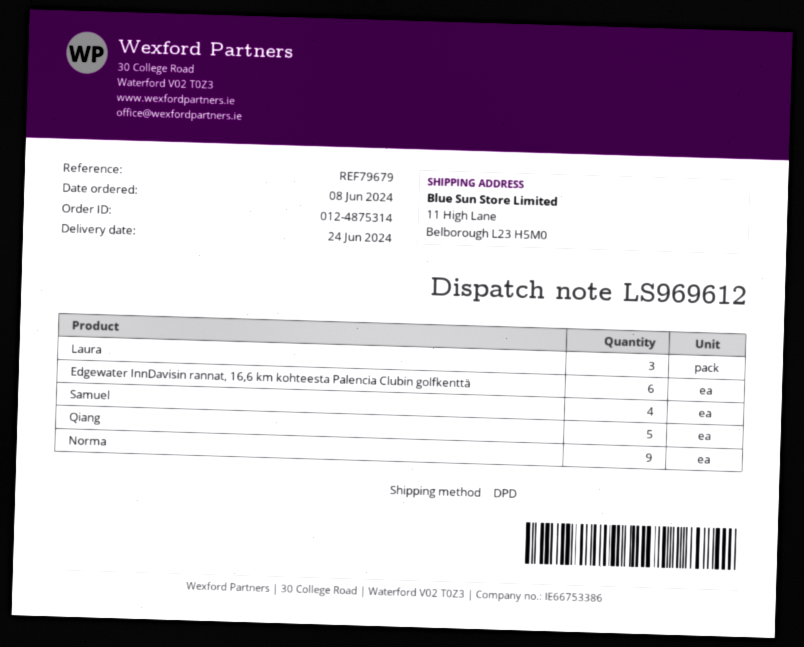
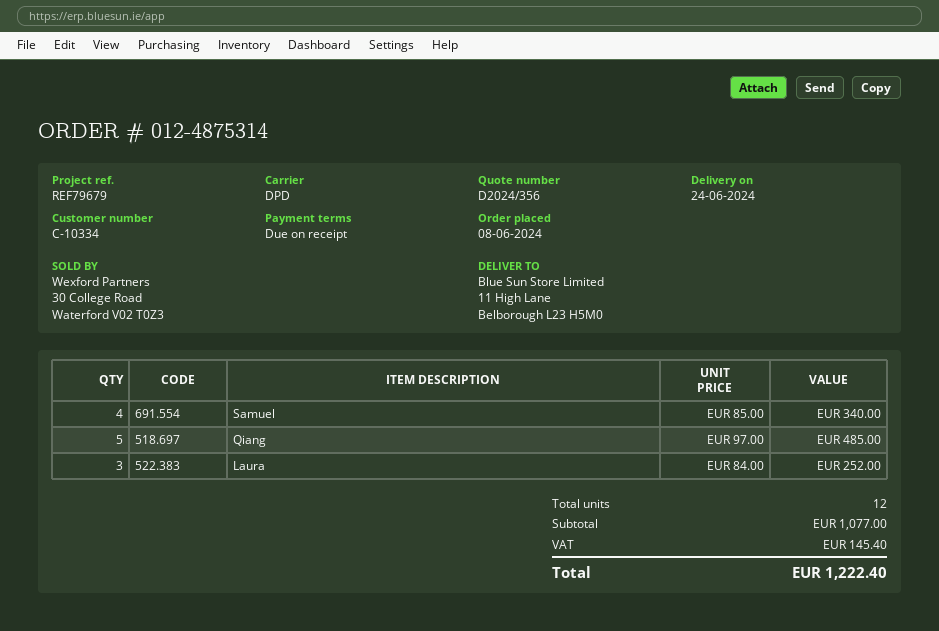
Edgewater InnDavisin rannat, 16,6 km kohteesta Palencia Clubin golfkenttä: 6 -> none
Norma: 9 -> none

